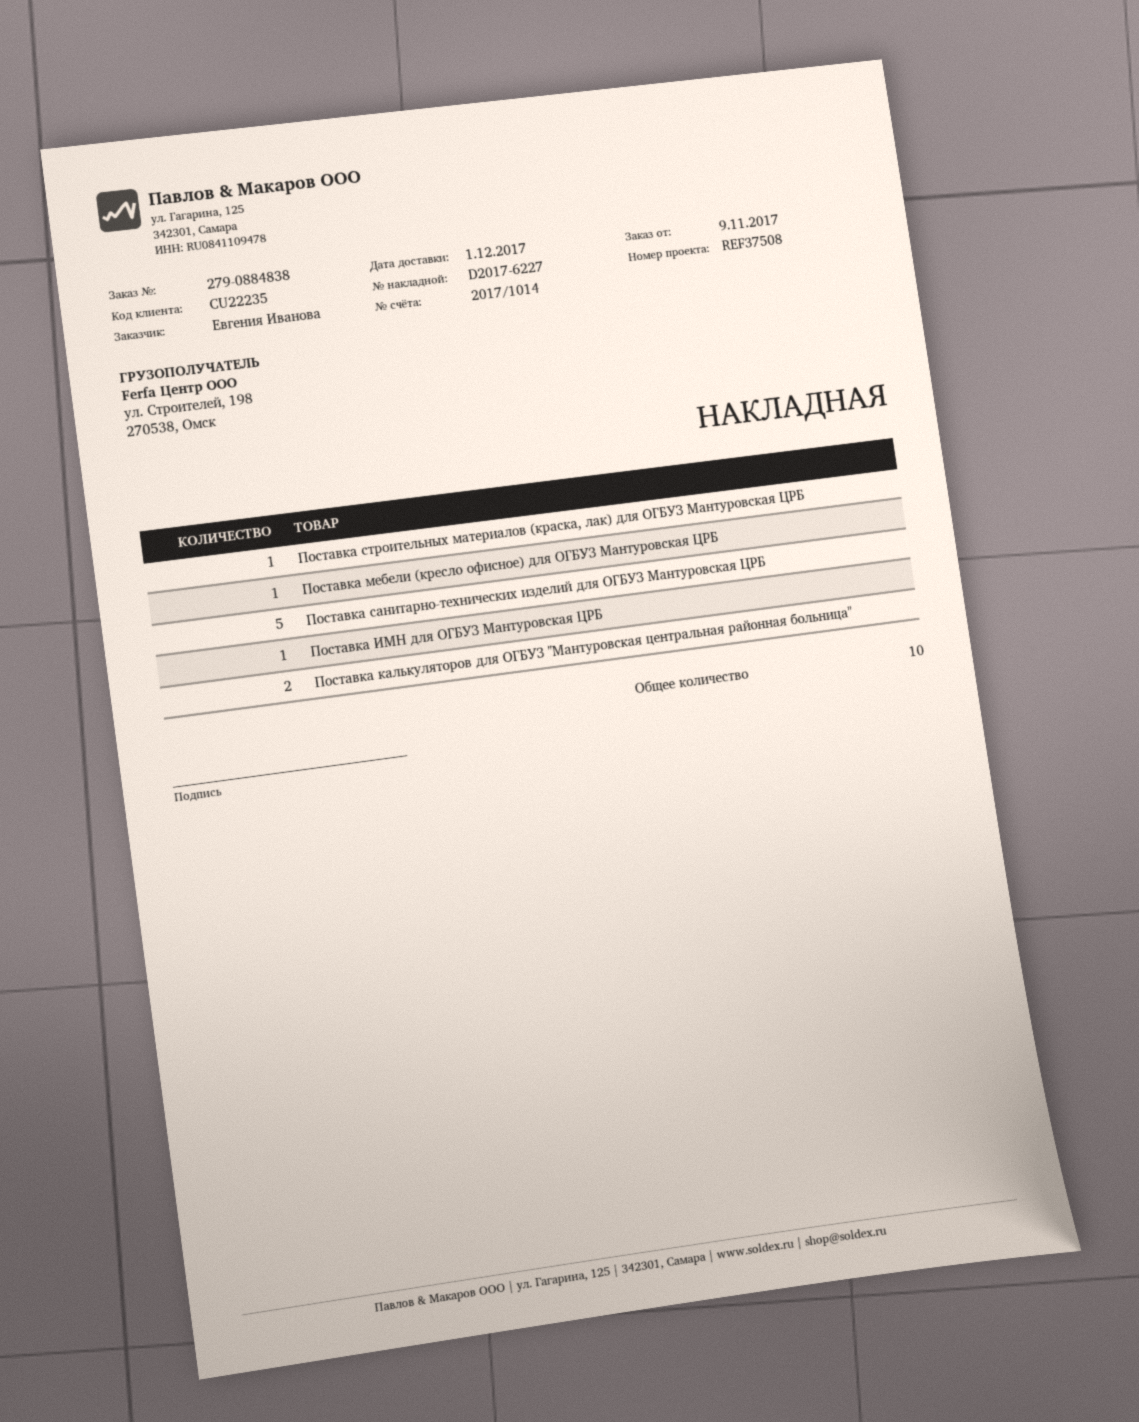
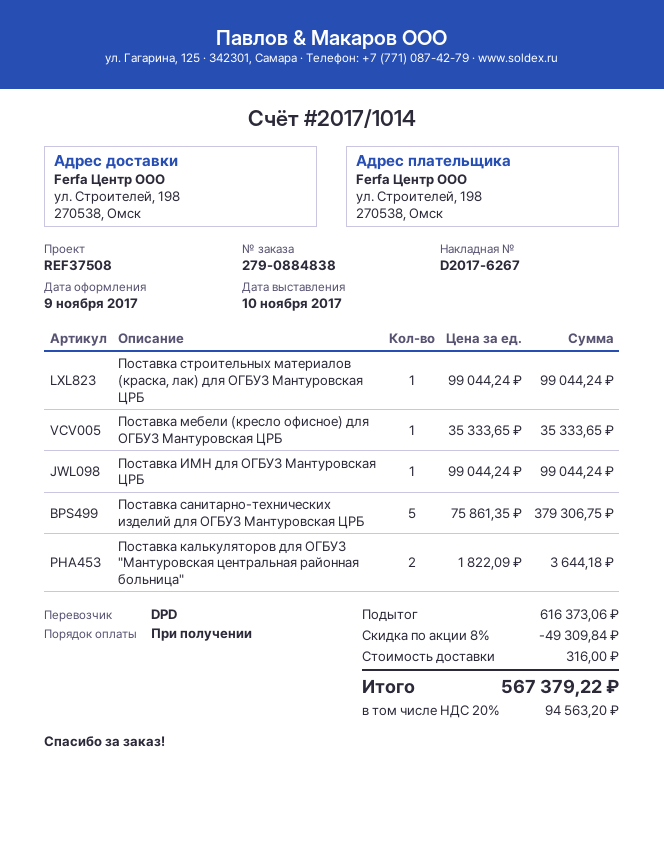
delivery note number: D2017-6227 -> D2017-6267

